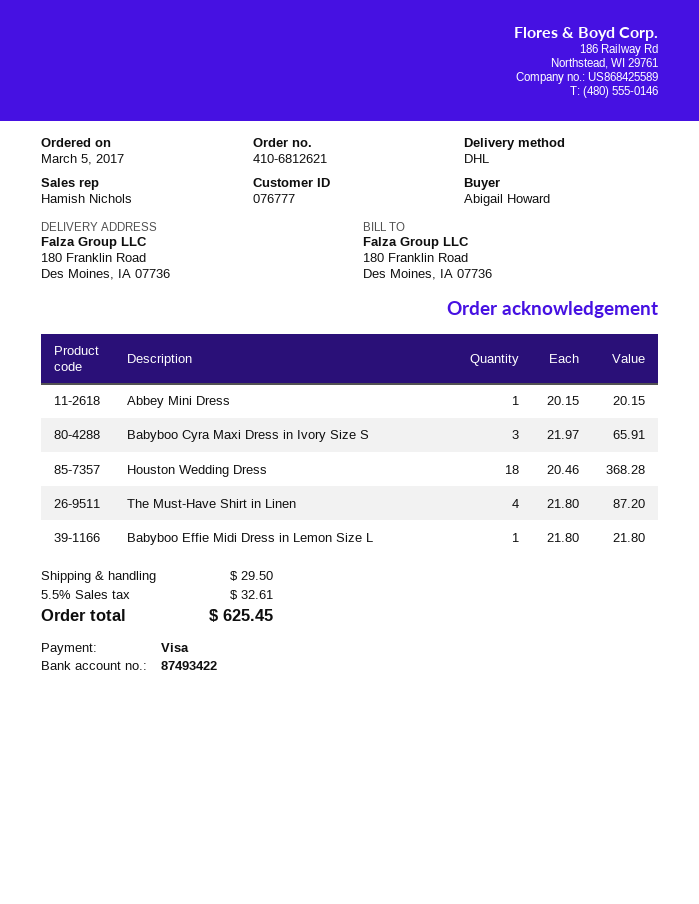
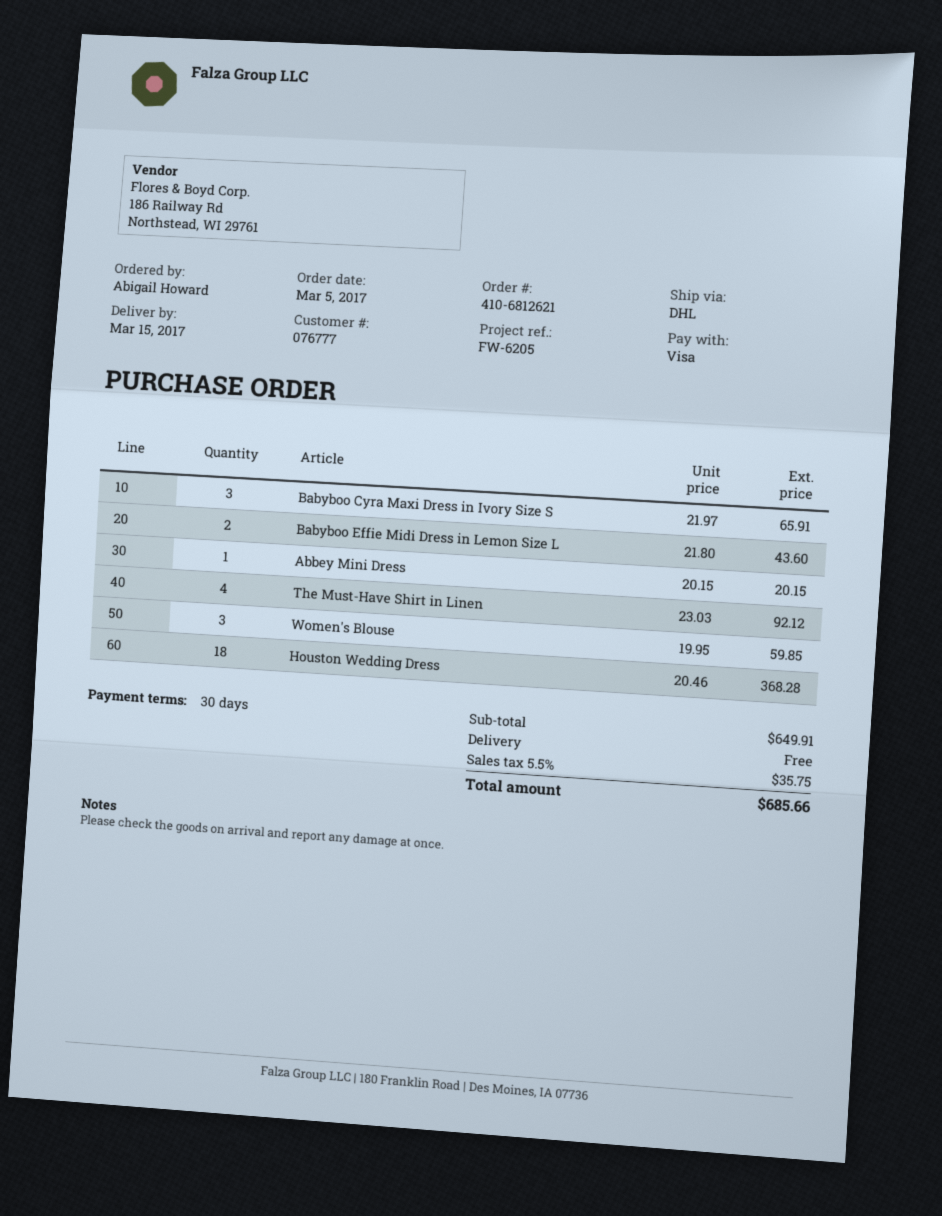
The Must-Have Shirt in Linen: 4 x 21.80 = 87.20 -> 4 x 23.03 = 92.12
Babyboo Effie Midi Dress in Lemon Size L: 1 x 21.80 = 21.80 -> 2 x 21.80 = 43.60
Women's Blouse: none -> 3 x 19.95 = 59.85
shipping: 29.50 -> 0.00
tax: 5.5% = 32.61 -> 5.5% = 35.75
total: 625.45 -> 685.66

